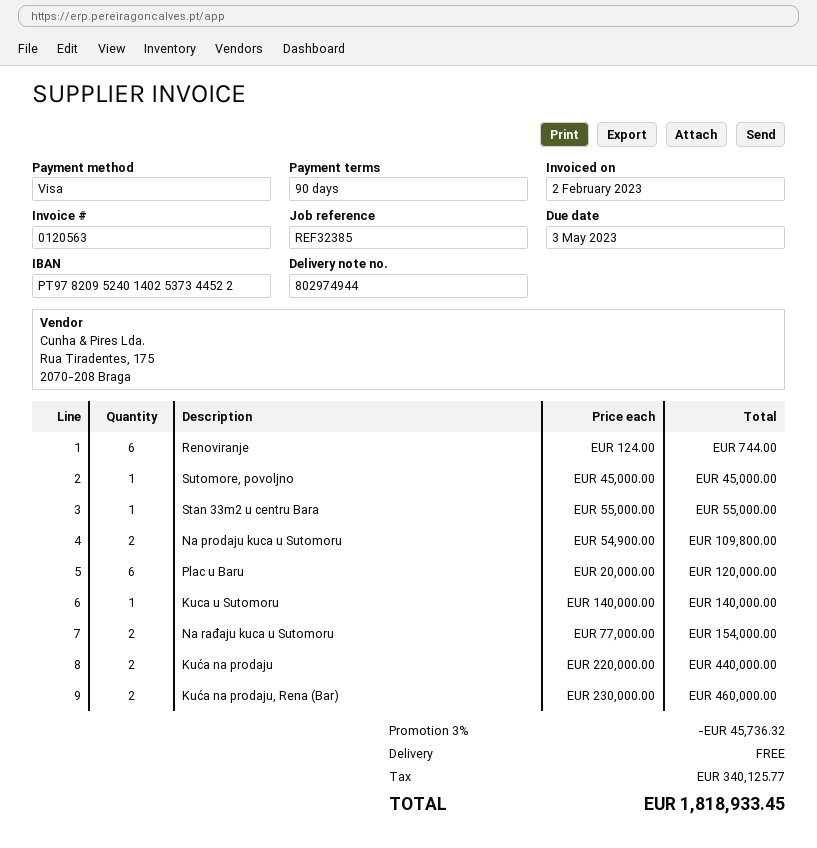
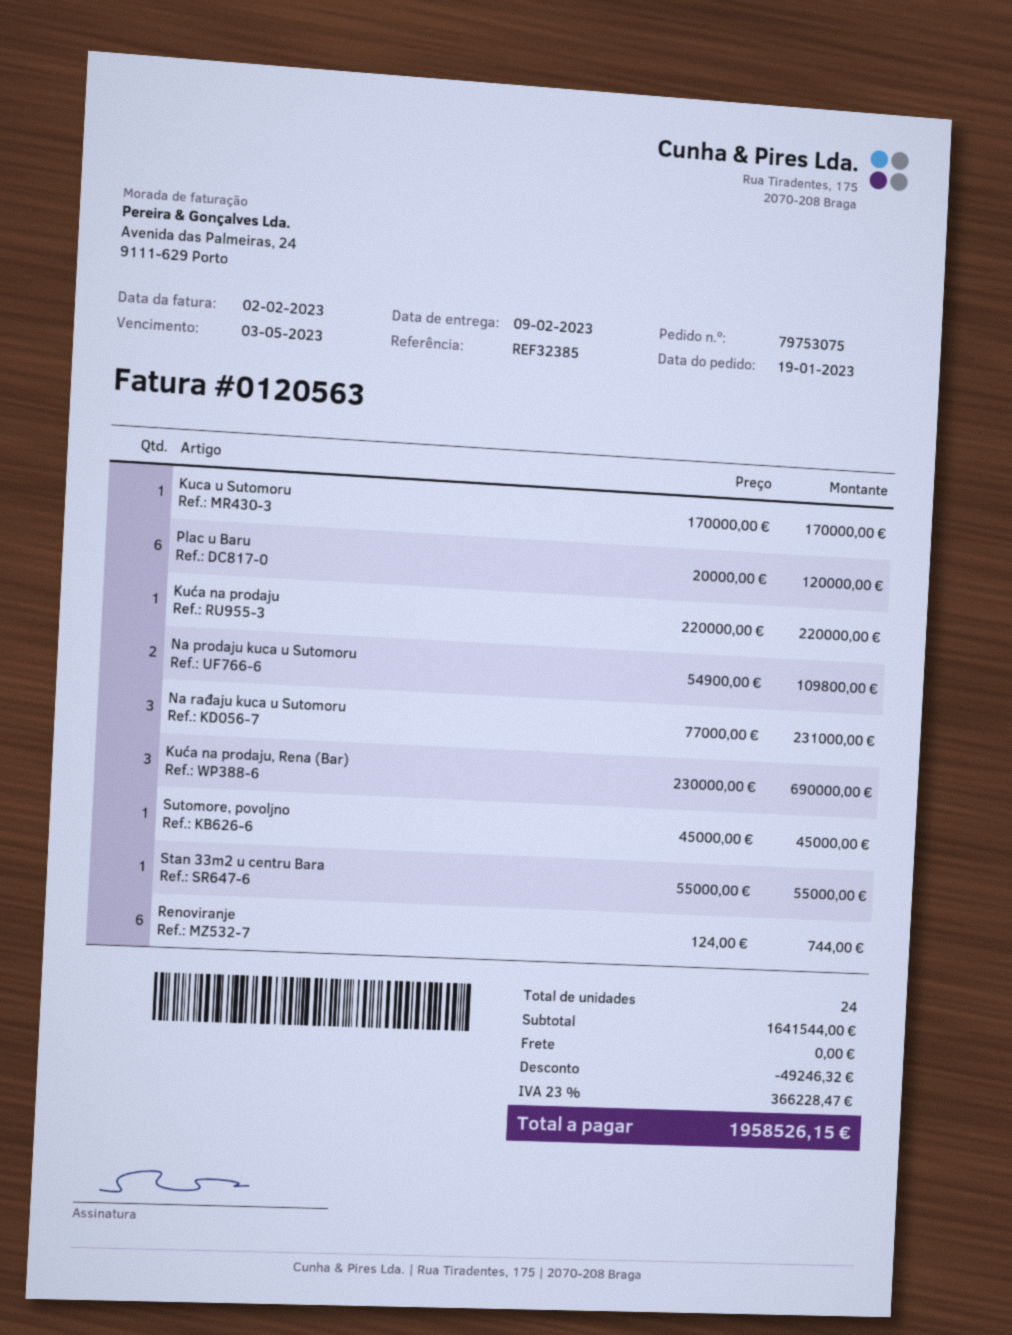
Kuca u Sutomoru: 1 x 140000.00 = 140000.00 -> 1 x 170000.00 = 170000.00
Na rađaju kuca u Sutomoru: 2 x 77000.00 = 154000.00 -> 3 x 77000.00 = 231000.00
Kuća na prodaju: 2 x 220000.00 = 440000.00 -> 1 x 220000.00 = 220000.00
Kuća na prodaju, Rena (Bar): 2 x 230000.00 = 460000.00 -> 3 x 230000.00 = 690000.00
discount: 45736.32 -> 49246.32
tax: 340125.77 -> 366228.47
total: 1818933.45 -> 1958526.15

